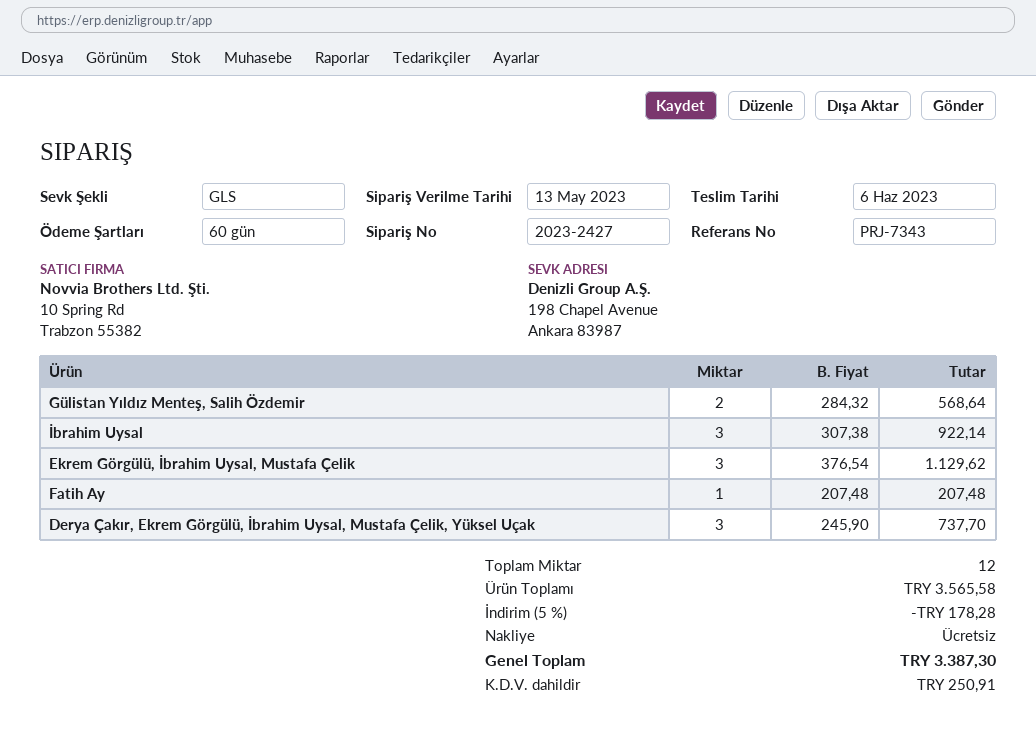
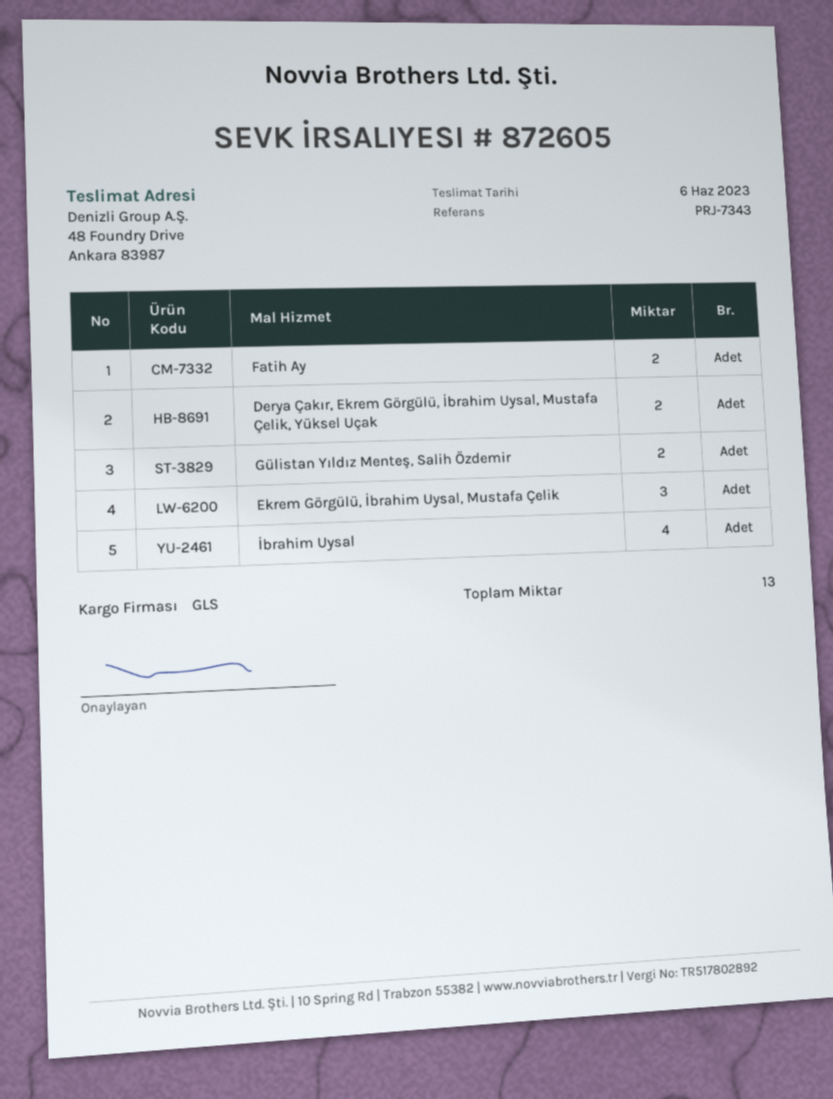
ship to: 198 Chapel Avenue, Ankara 83987 -> 48 Foundry Drive, Ankara 83987
İbrahim Uysal: 3 -> 4
Fatih Ay: 1 -> 2
Derya Çakır, Ekrem Görgülü, İbrahim Uysal, Mustafa Çelik, Yüksel Uçak: 3 -> 2
total quantity: 12 -> 13

